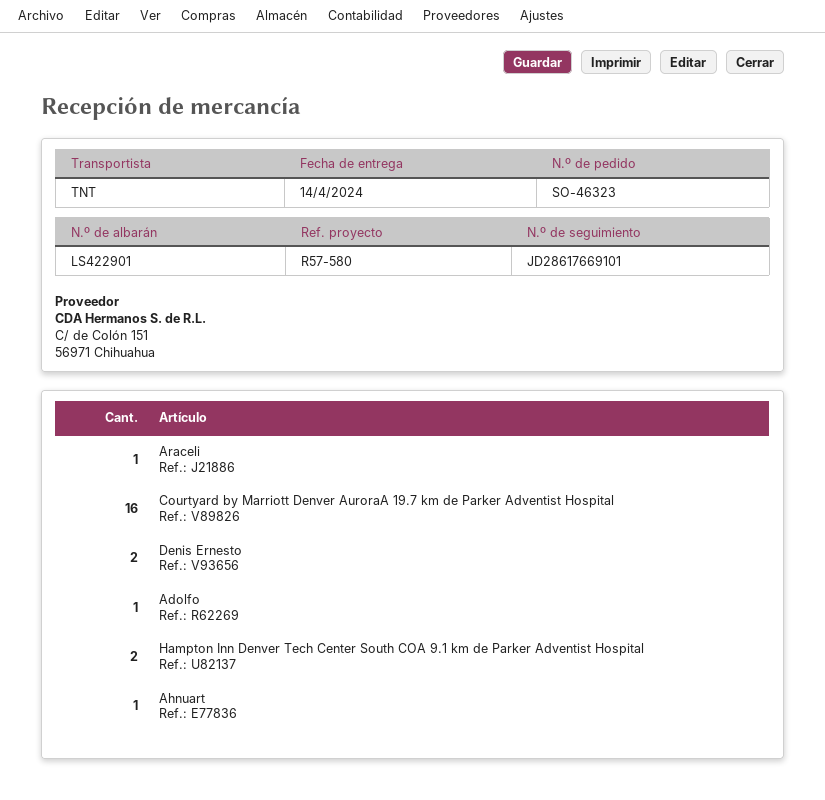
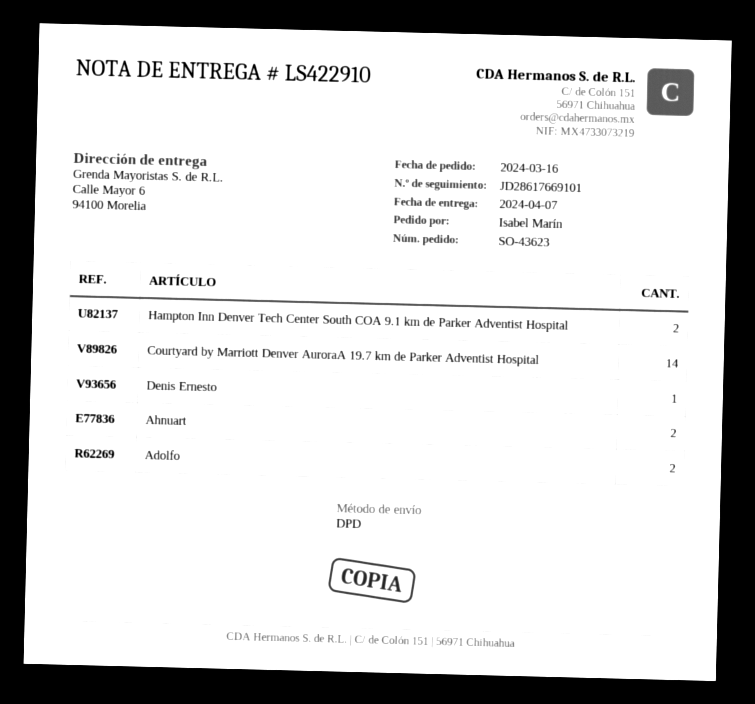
order number: SO-46323 -> SO-43623
delivery note number: LS422901 -> LS422910
delivery date: 2024-04-14 -> 2024-04-07
shipping method: TNT -> DPD
Araceli: 1 -> none
Courtyard by Marriott Denver AuroraA 19.7 km de Parker Adventist Hospital: 16 -> 14
Denis Ernesto: 2 -> 1
Adolfo: 1 -> 2
Ahnuart: 1 -> 2

